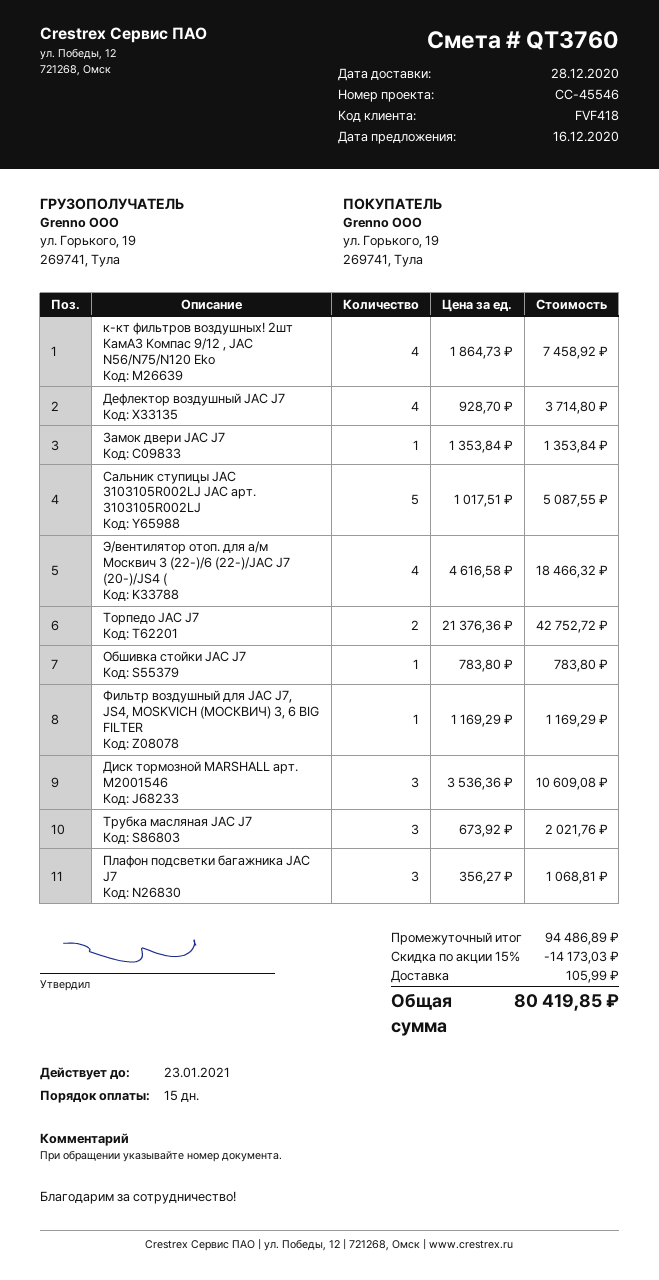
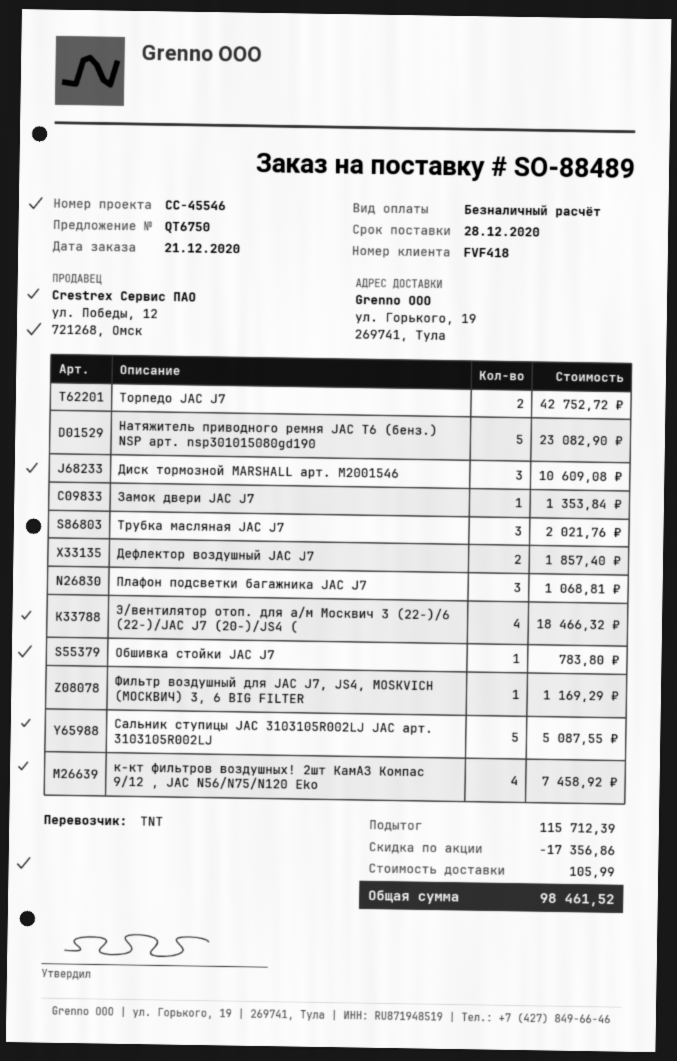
quote number: QT3760 -> QT6750
Дефлектор воздушный JAC J7: 4 for 3714.80 -> 2 for 1857.40
Натяжитель приводного ремня JAC T6 (бенз.) NSP арт. nsp301015080gd190: none -> 5 for 23082.90
subtotal: 94486.89 -> 115712.39
discount: 14173.03 -> 17356.86
total: 80419.85 -> 98461.52

